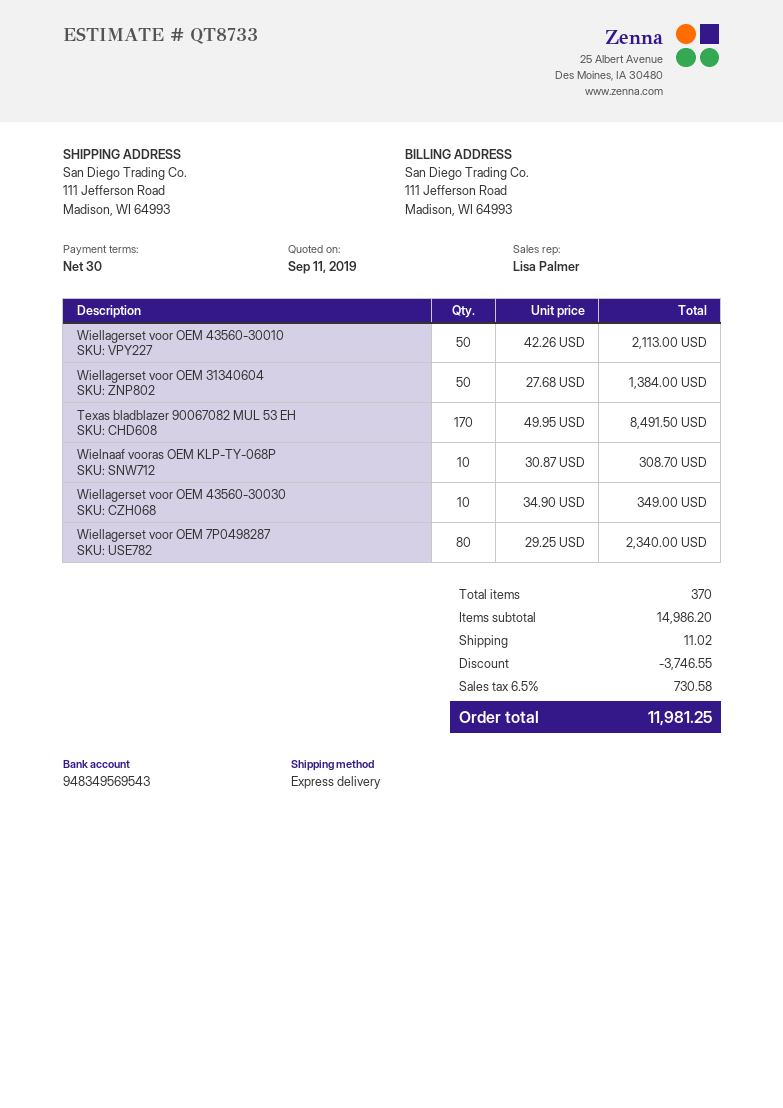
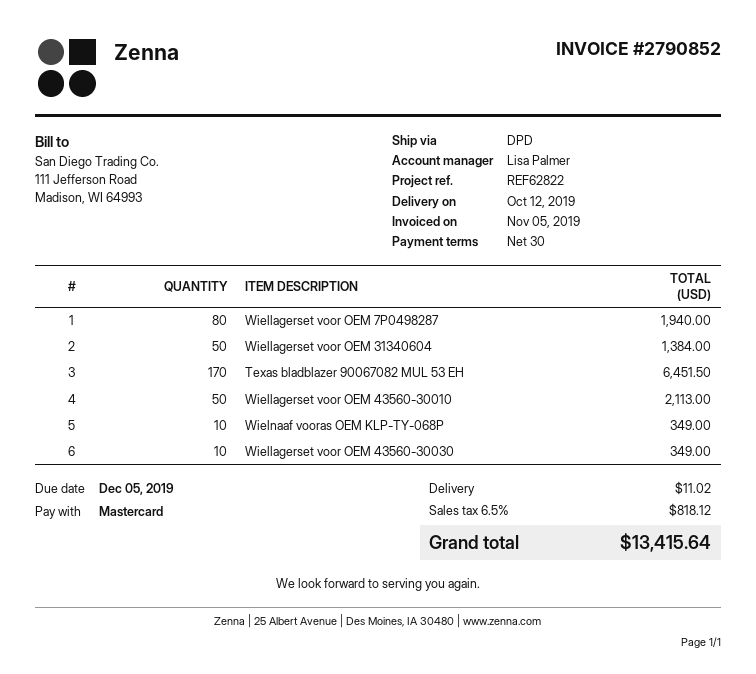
shipping method: express -> DPD
Texas bladblazer 90067082 MUL 53 EH: 170 for 8491.50 -> 170 for 6451.50
Wielnaaf vooras OEM KLP-TY-068P: 10 for 308.70 -> 10 for 349.00
Wiellagerset voor OEM 7P0498287: 80 for 2340.00 -> 80 for 1940.00
discount: 3746.55 -> none
tax: 6.5% = 730.58 -> 6.5% = 818.12
total: 11981.25 -> 13415.64

